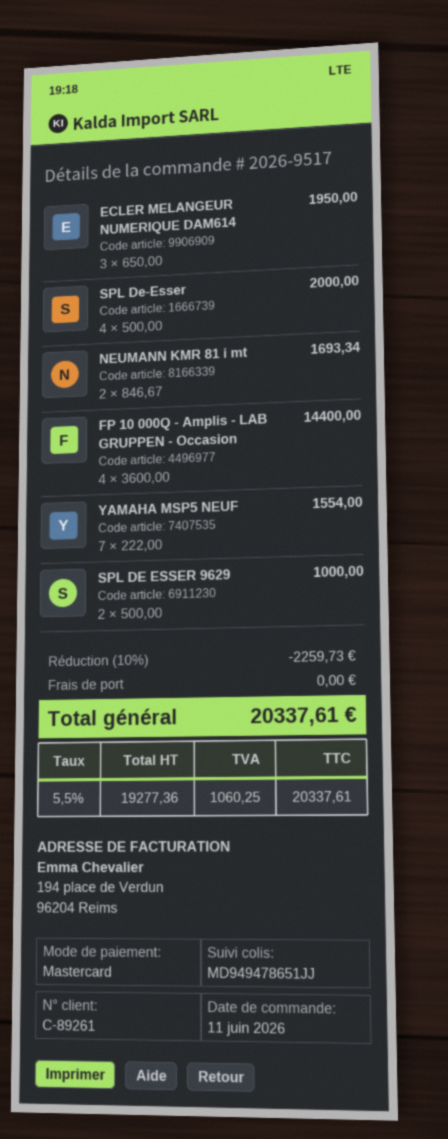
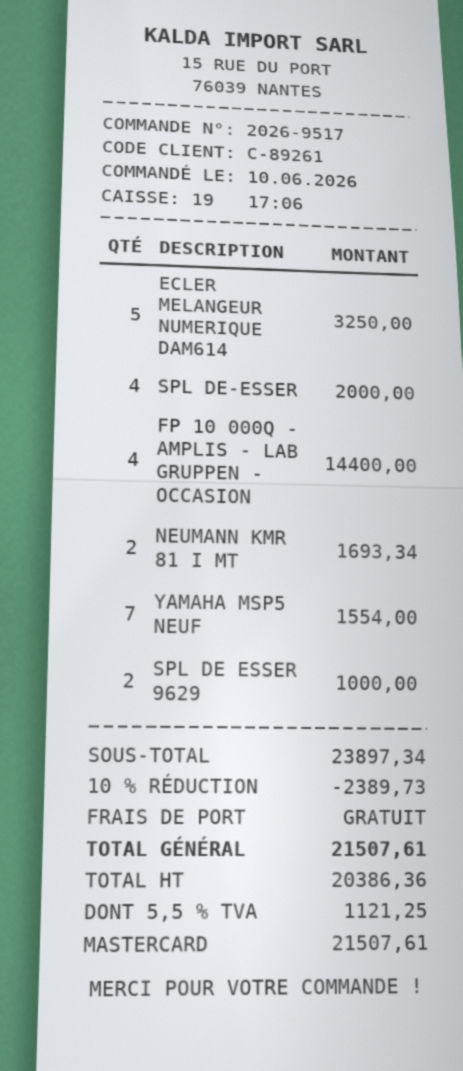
order date: 2026-06-11 -> 2026-06-10
ECLER MELANGEUR NUMERIQUE DAM614: 3 for 1950.00 -> 5 for 3250.00
discount: 10% = 2259.73 -> 10% = 2389.73
net: 19277.36 -> 20386.36
tax: 5.5% = 1060.25 -> 5.5% = 1121.25
total: 20337.61 -> 21507.61

